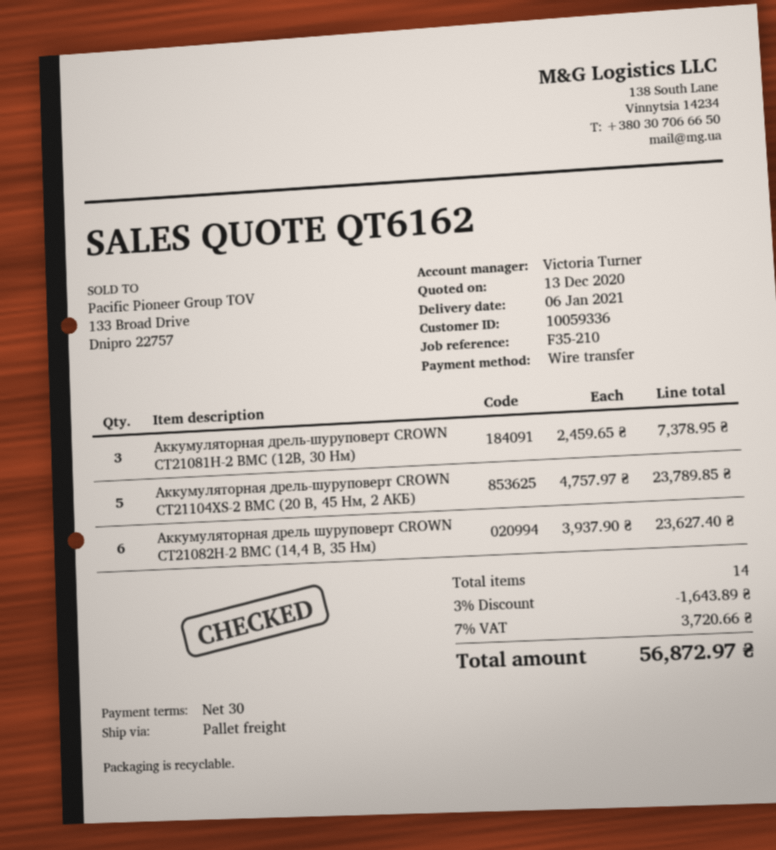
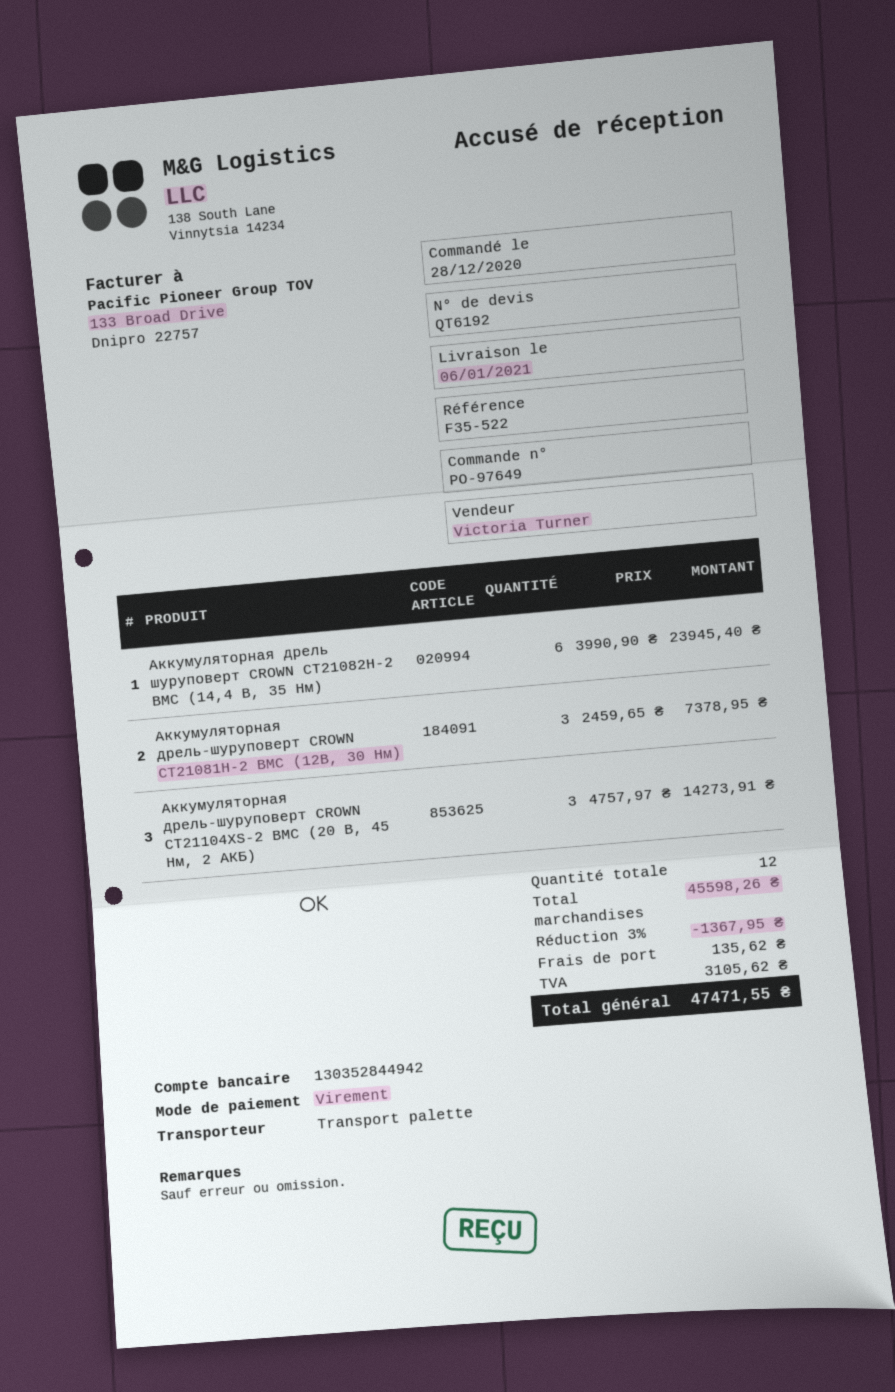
quote number: QT6162 -> QT6192
reference: F35-210 -> F35-522
Аккумуляторная дрель-шуруповерт CROWN CT21104XS-2 BMC (20 В, 45 Нм, 2 АКБ): 5 x 4757.97 = 23789.85 -> 3 x 4757.97 = 14273.91
Аккумуляторная дрель шуруповерт CROWN CT21082H-2 BMC (14,4 В, 35 Нм): 6 x 3937.90 = 23627.40 -> 6 x 3990.90 = 23945.40
total quantity: 14 -> 12
discount: 3% = 1643.89 -> 3% = 1367.95
shipping: none -> 135.62
tax: 3720.66 -> 3105.62
total: 56872.97 -> 47471.55

